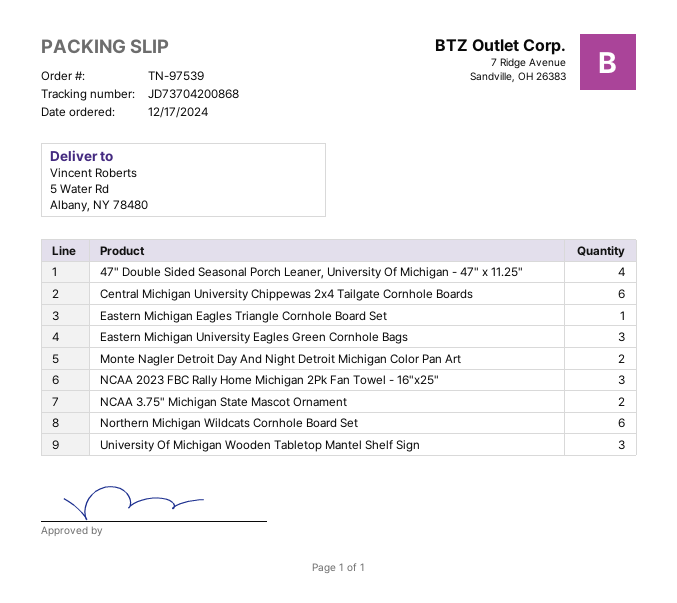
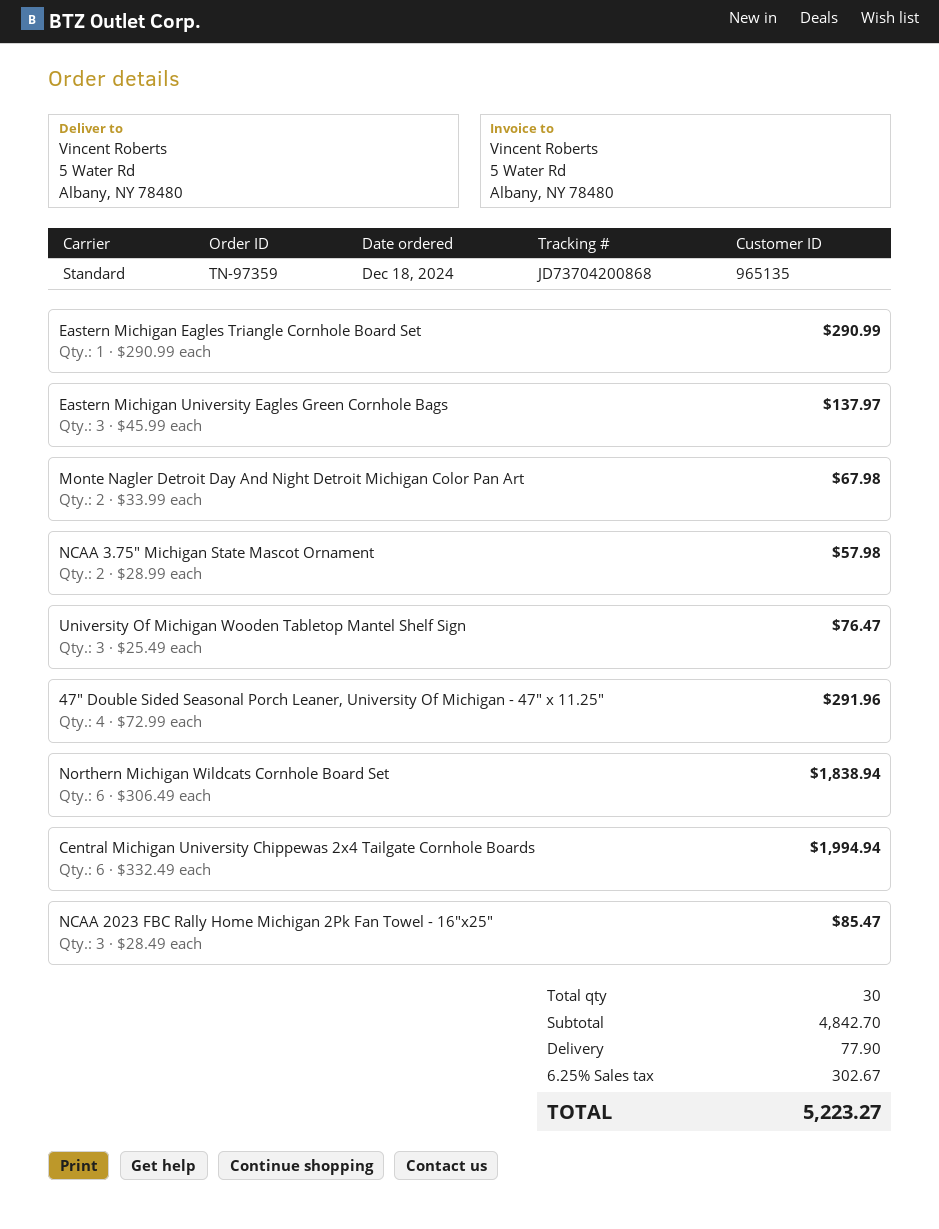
order number: TN-97539 -> TN-97359
order date: 2024-12-17 -> 2024-12-18

